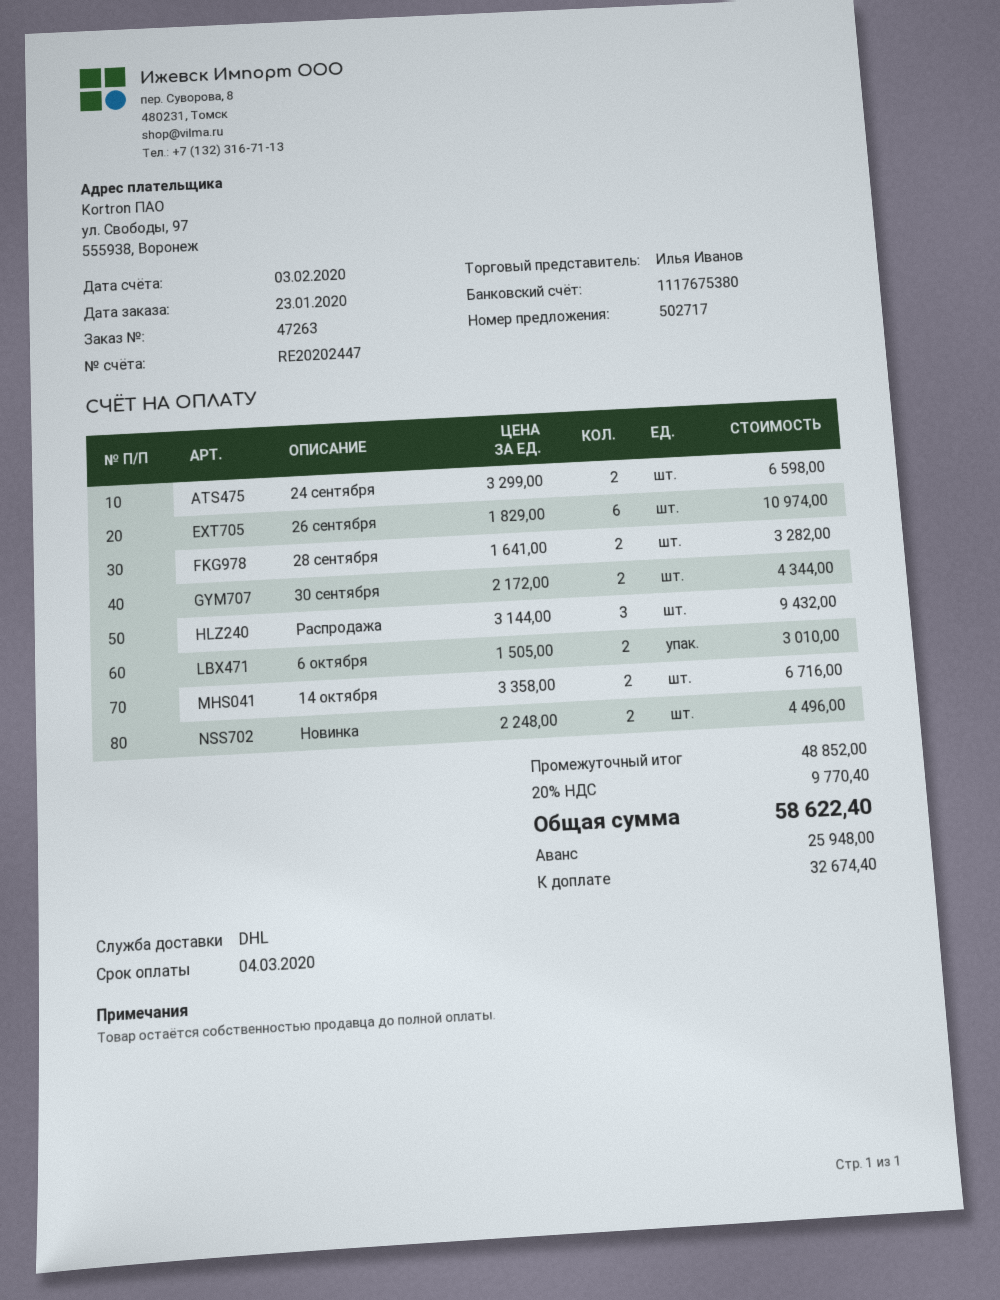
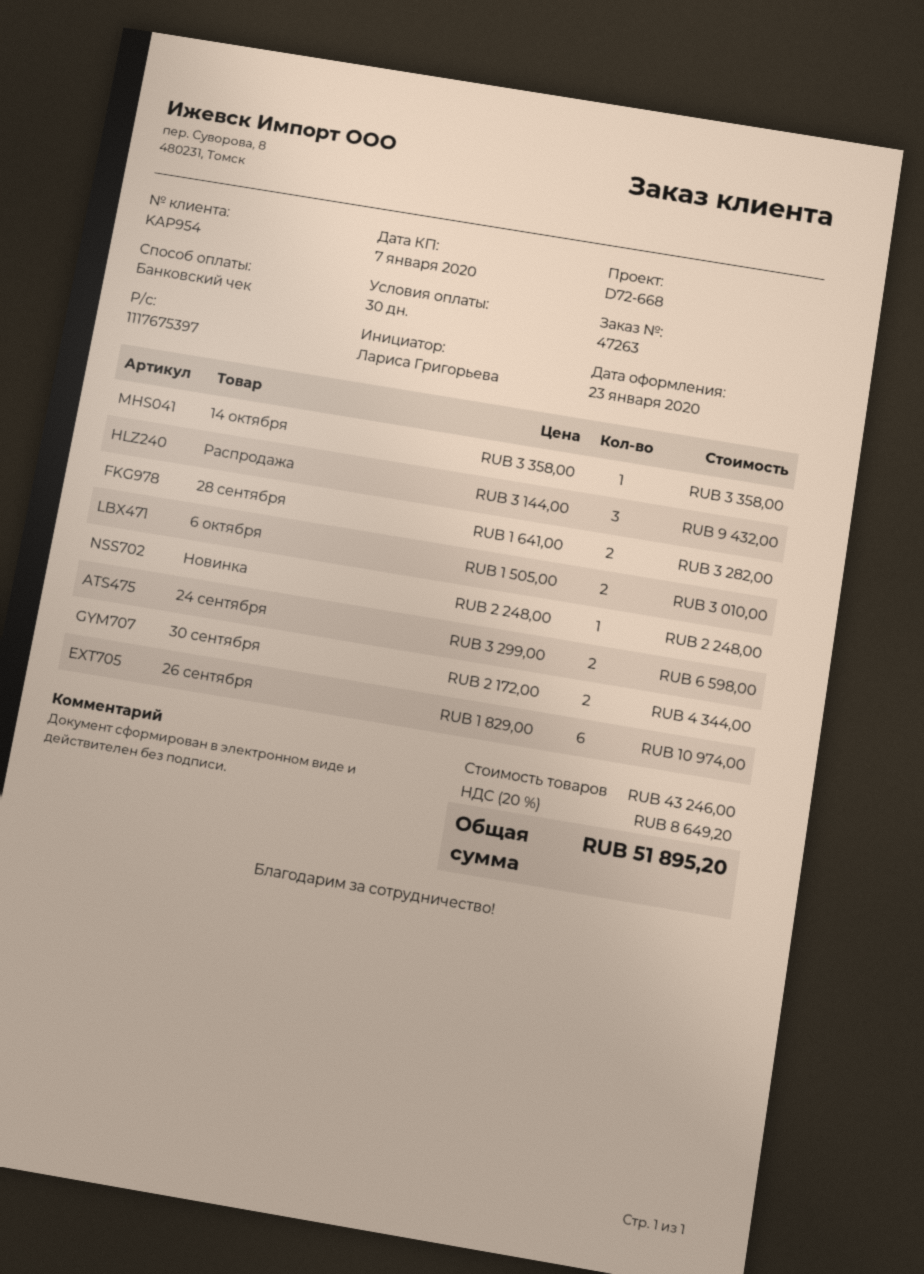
bank account: 1117675380 -> 1117675397
14 октября: 2 x 3358.00 = 6716.00 -> 1 x 3358.00 = 3358.00
Новинка: 2 x 2248.00 = 4496.00 -> 1 x 2248.00 = 2248.00
subtotal: 48852.00 -> 43246.00
tax: 20% = 9770.40 -> 20% = 8649.20
total: 58622.40 -> 51895.20

